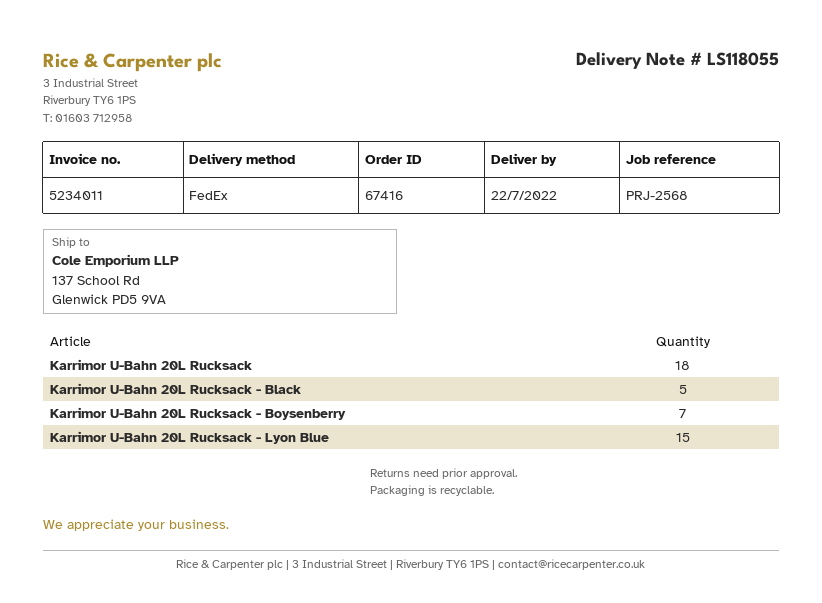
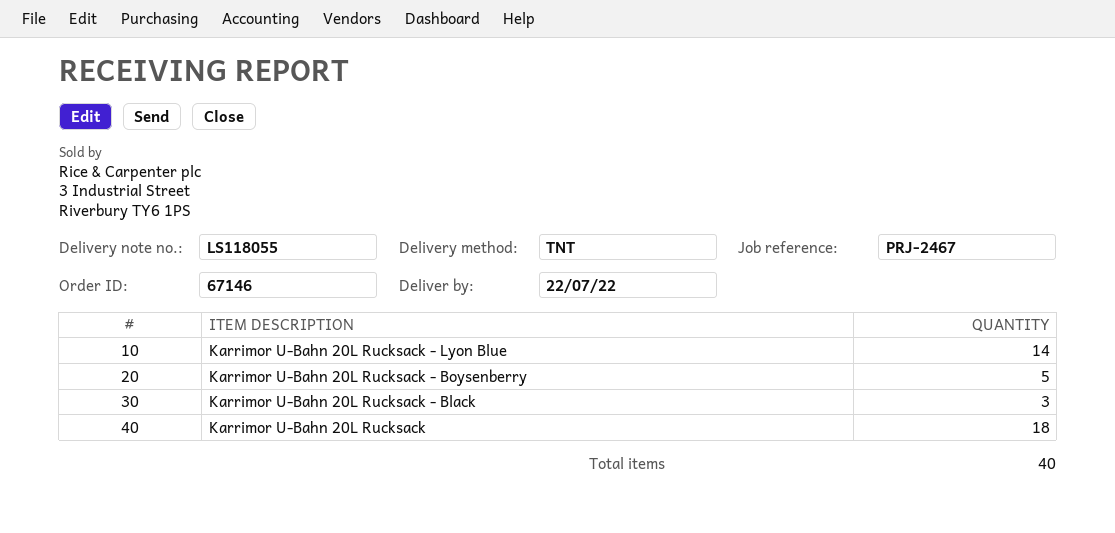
order number: 67416 -> 67146
reference: PRJ-2568 -> PRJ-2467
shipping method: FedEx -> TNT
Karrimor U-Bahn 20L Rucksack - Black: 5 -> 3
Karrimor U-Bahn 20L Rucksack - Boysenberry: 7 -> 5
Karrimor U-Bahn 20L Rucksack - Lyon Blue: 15 -> 14

